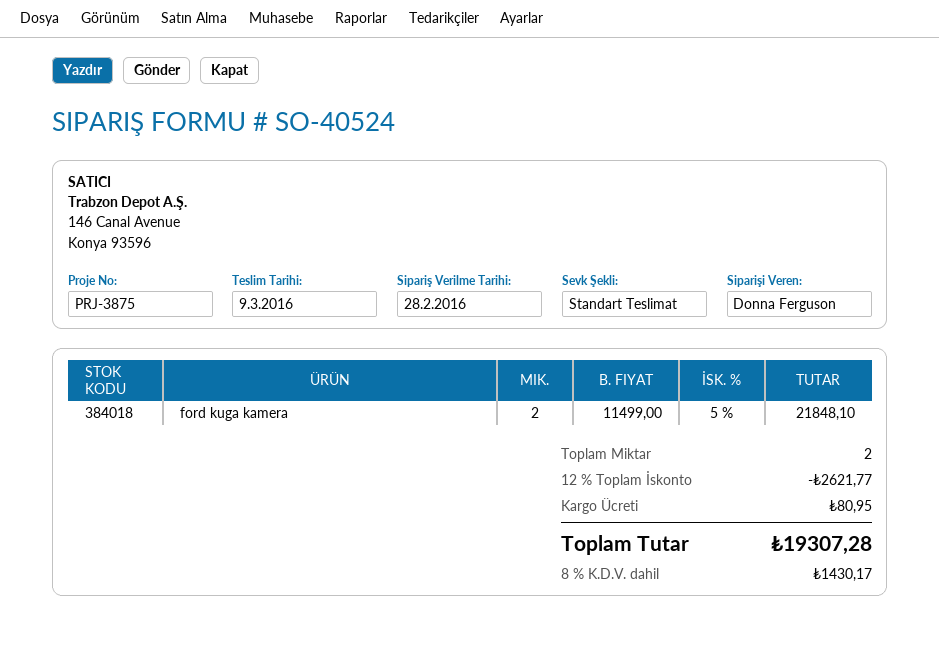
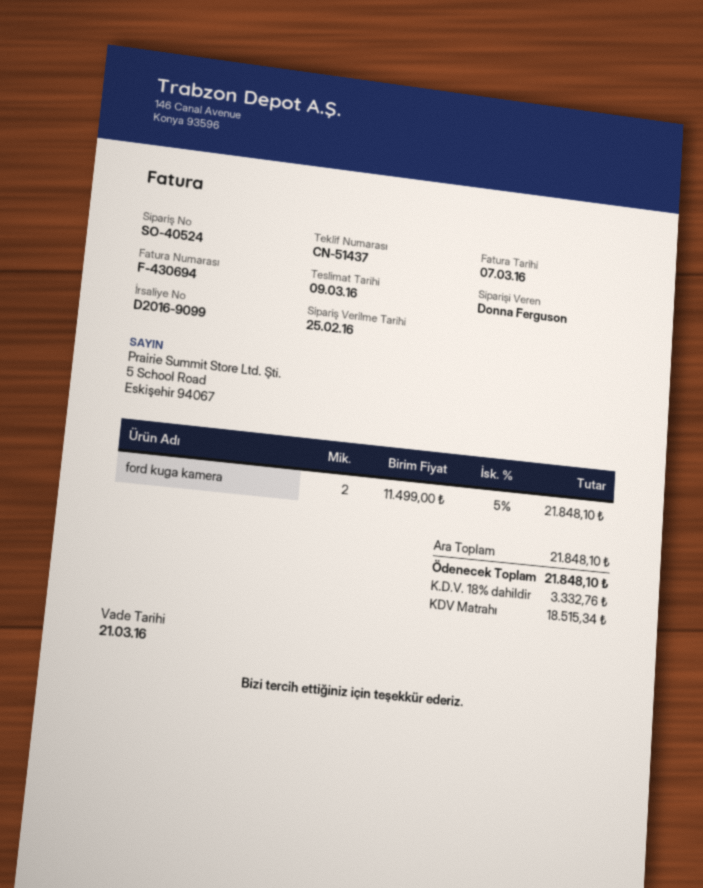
order date: 2016-02-28 -> 2016-02-25
discount: 12% = 2621.77 -> none
shipping: 80.95 -> none
tax: 8% = 1430.17 -> 18% = 3332.76
total: 19307.28 -> 21848.10

